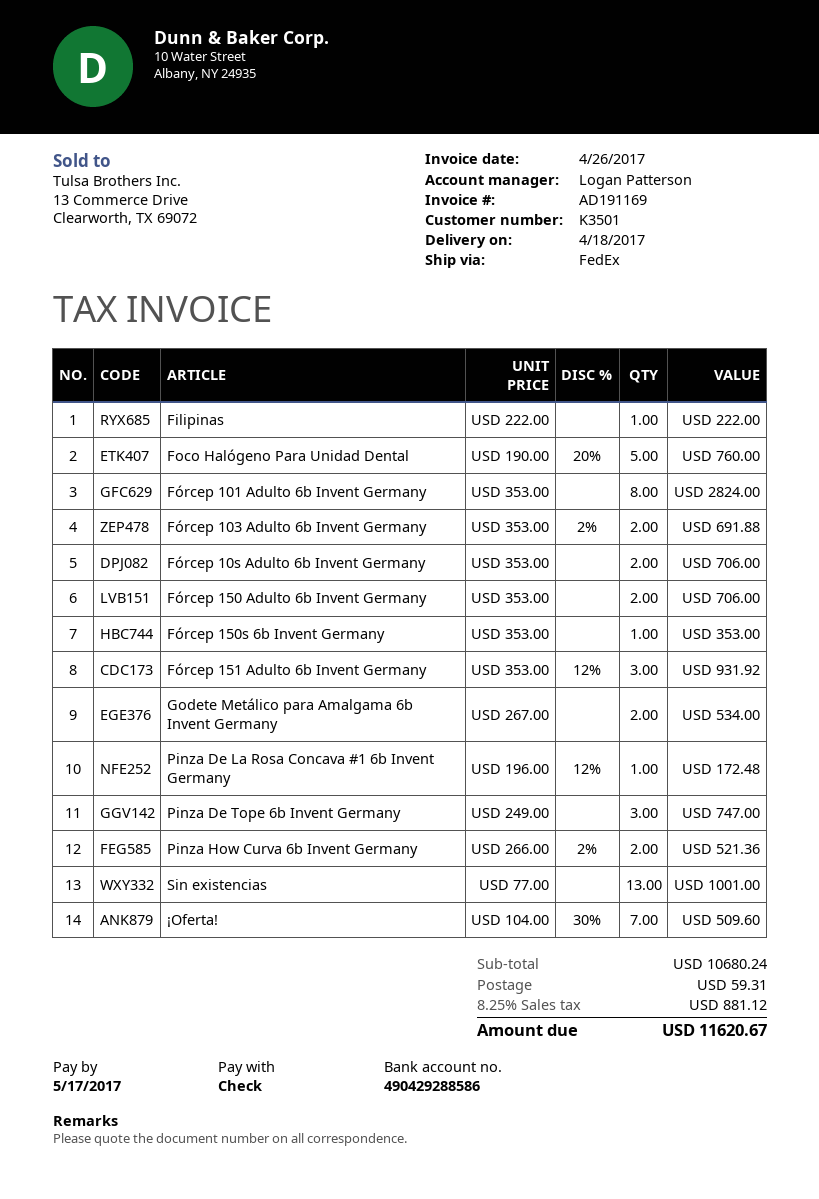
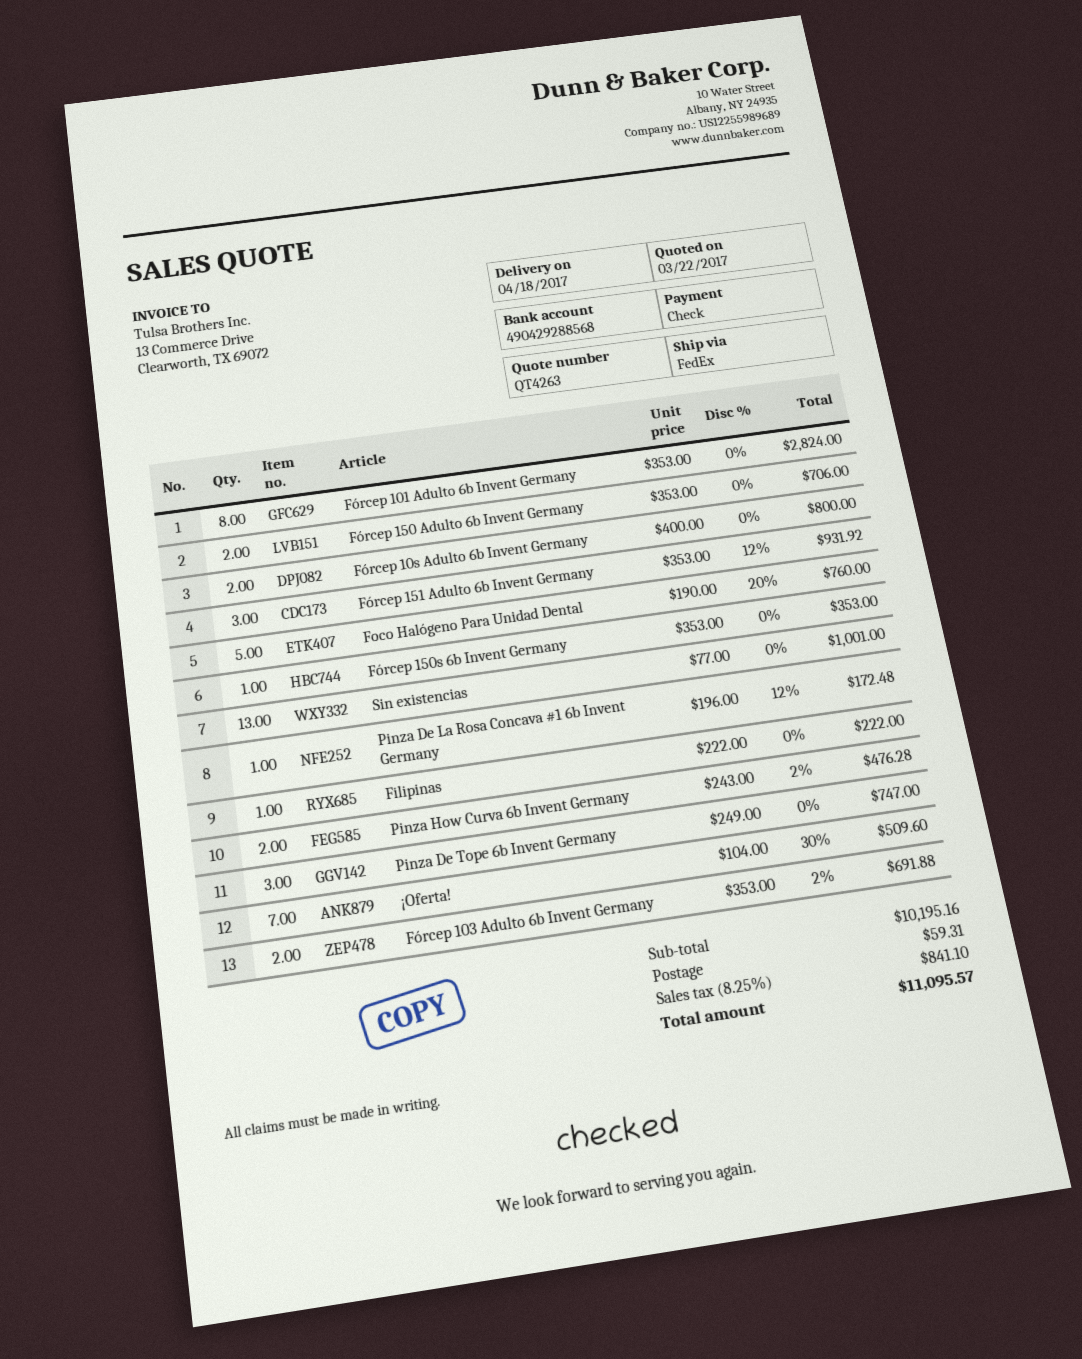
bank account: 490429288586 -> 490429288568
Fórcep 10s Adulto 6b Invent Germany: 2 x 353.00 = 706.00 -> 2 x 400.00 = 800.00
Godete Metálico para Amalgama 6b Invent Germany: 2 x 267.00 = 534.00 -> none
Pinza How Curva 6b Invent Germany: 2 x 266.00 - 2% = 521.36 -> 2 x 243.00 - 2% = 476.28
subtotal: 10680.24 -> 10195.16
tax: 8.25% = 881.12 -> 8.25% = 841.10
total: 11620.67 -> 11095.57

